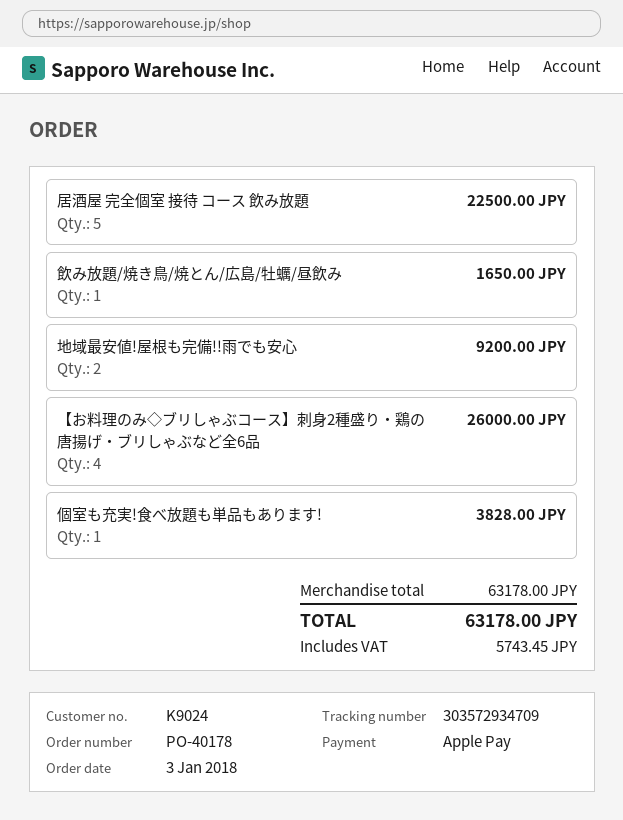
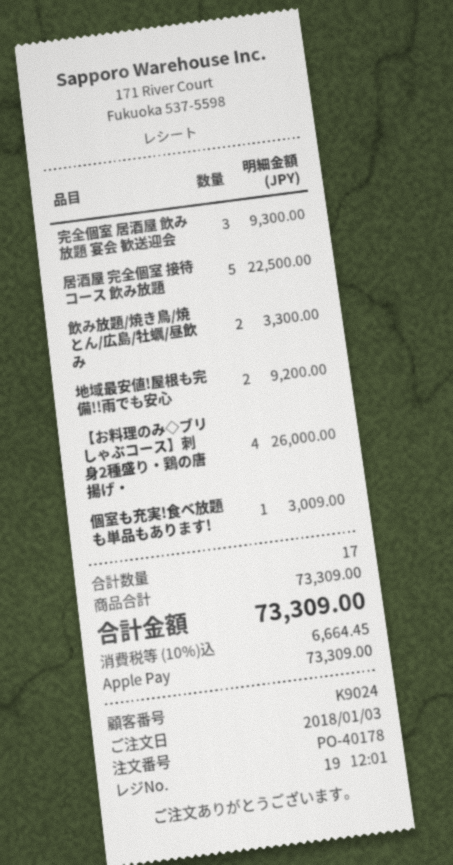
飲み放題/焼き鳥/焼とん/広島/牡蠣/昼飲み: 1 for 1650.00 -> 2 for 3300.00
個室も充実!食べ放題も単品もあります!: 1 for 3828.00 -> 1 for 3009.00
完全個室 居酒屋 飲み放題 宴会 歓送迎会: none -> 3 for 9300.00
subtotal: 63178.00 -> 73309.00
tax: 5743.45 -> 6664.45
total: 63178.00 -> 73309.00

